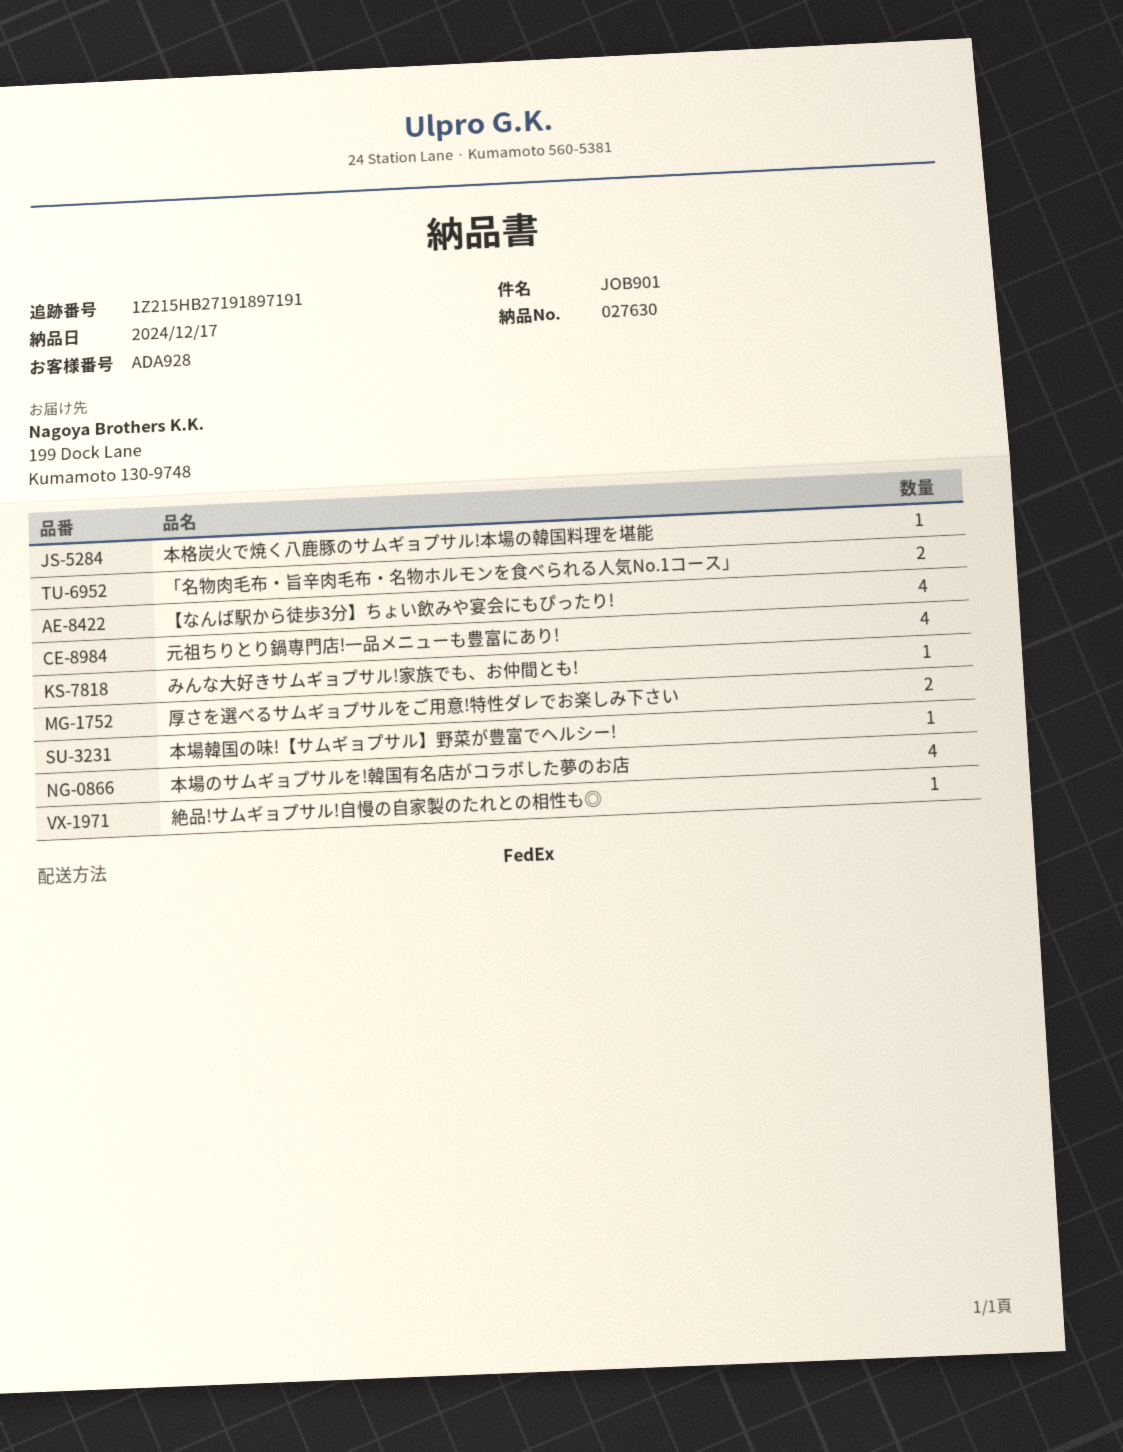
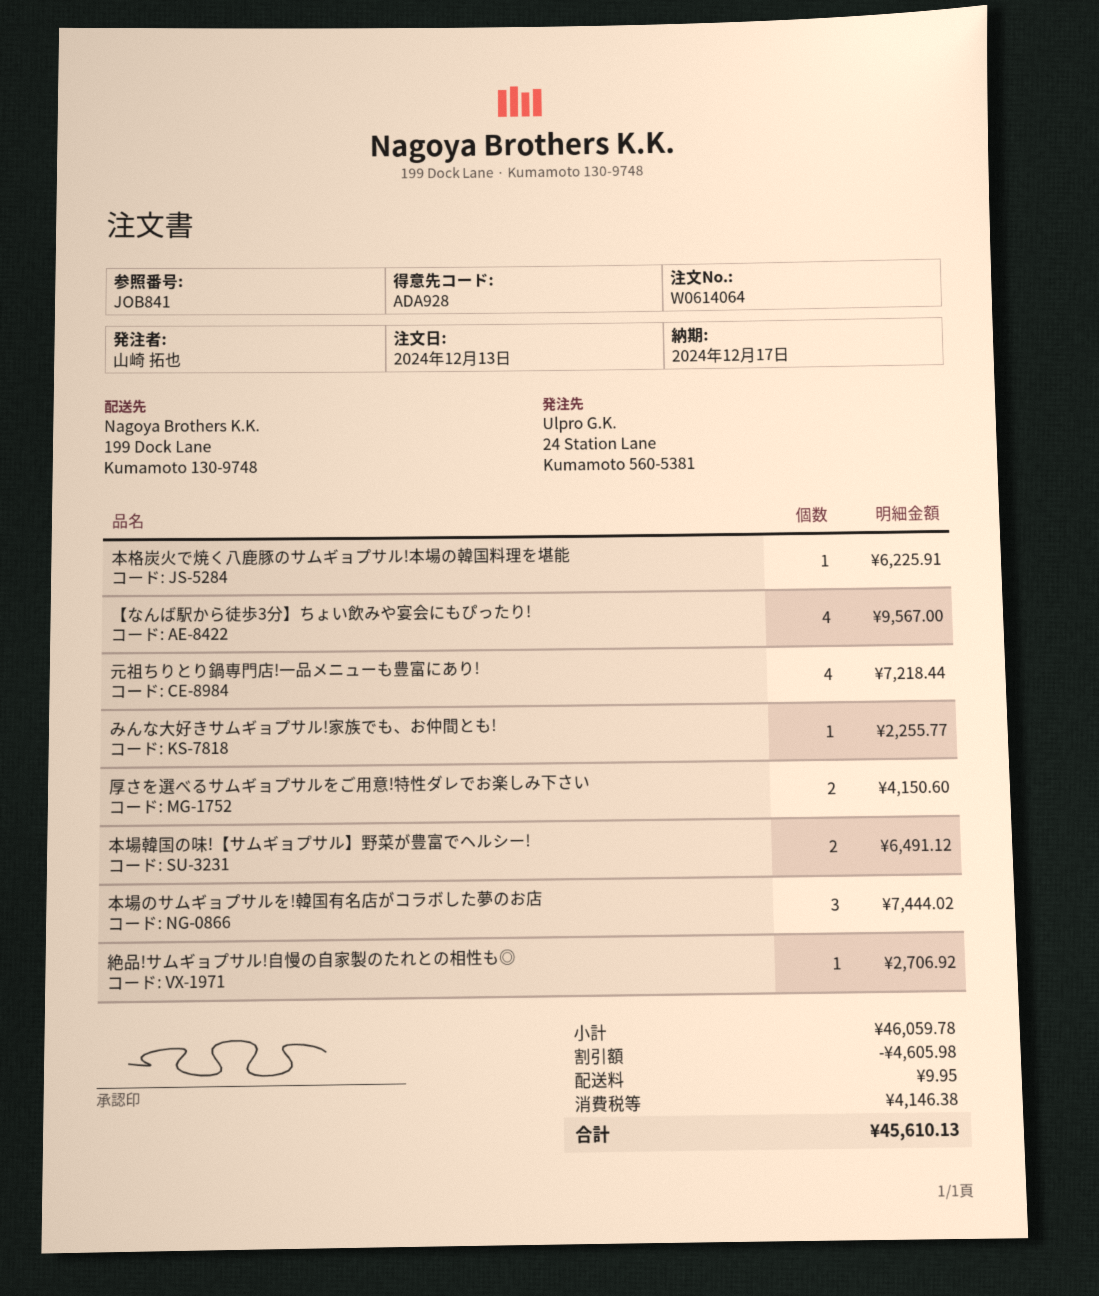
reference: JOB901 -> JOB841
「名物肉毛布・旨辛肉毛布・名物ホルモンを食べられる人気No.1コース」: 2 -> none
本場韓国の味!【サムギョプサル】野菜が豊富でヘルシー!: 1 -> 2
本場のサムギョプサルを!韓国有名店がコラボした夢のお店: 4 -> 3

